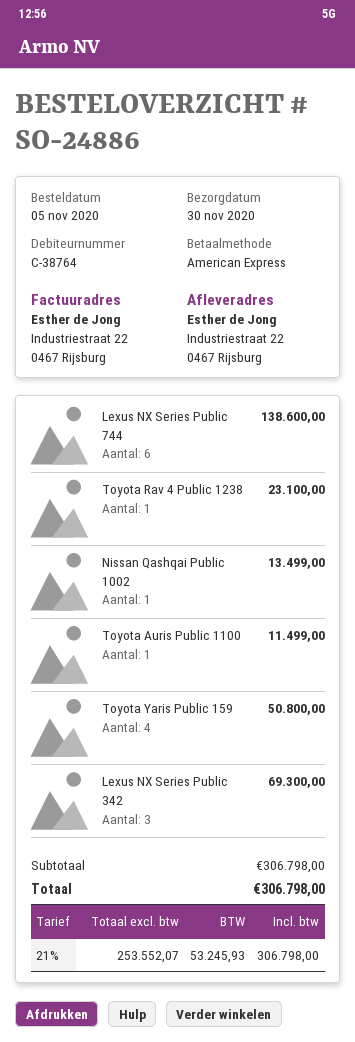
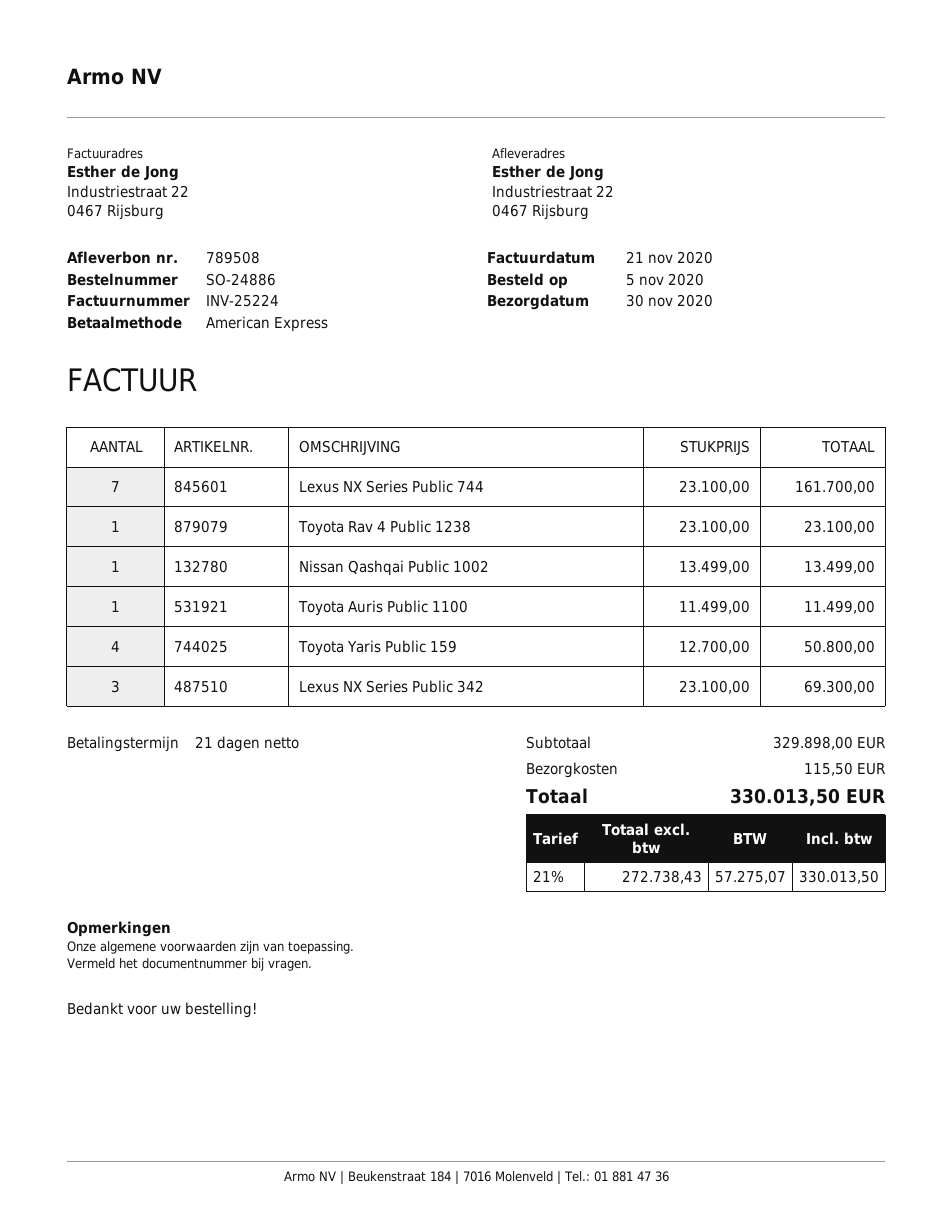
Lexus NX Series Public 744: 6 for 138600.00 -> 7 for 161700.00
subtotal: 306798.00 -> 329898.00
shipping: none -> 115.50
net: 253552.07 -> 272738.43
tax: 21% = 53245.93 -> 21% = 57275.07
total: 306798.00 -> 330013.50

